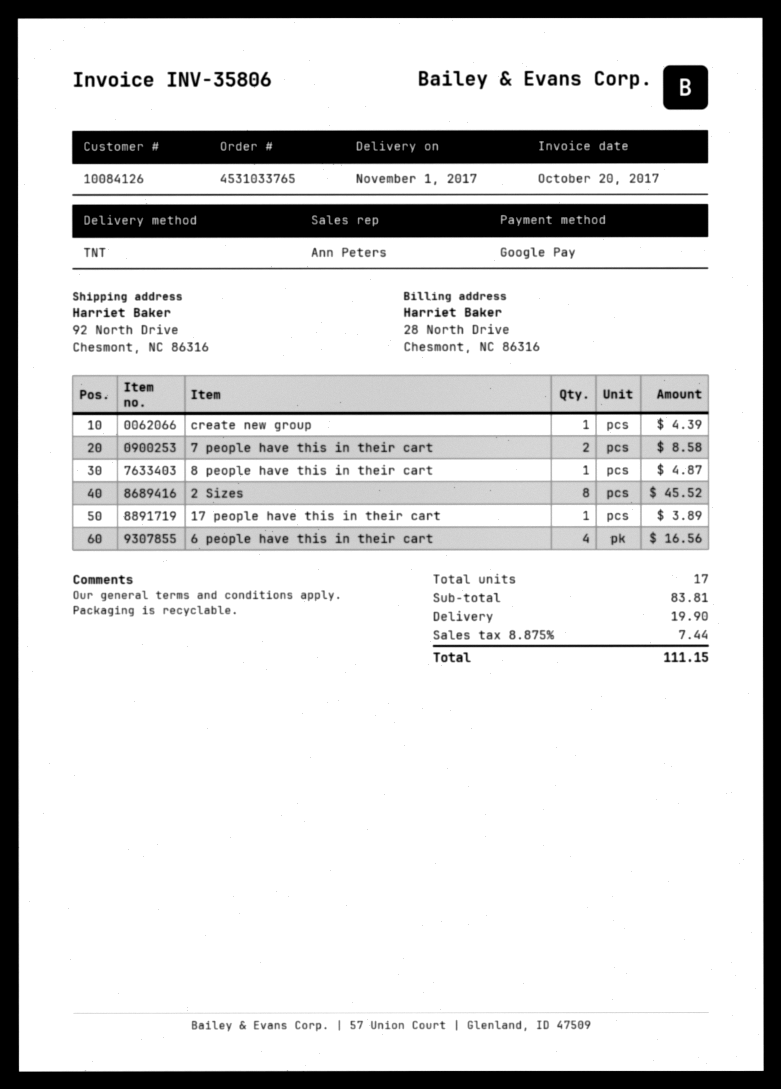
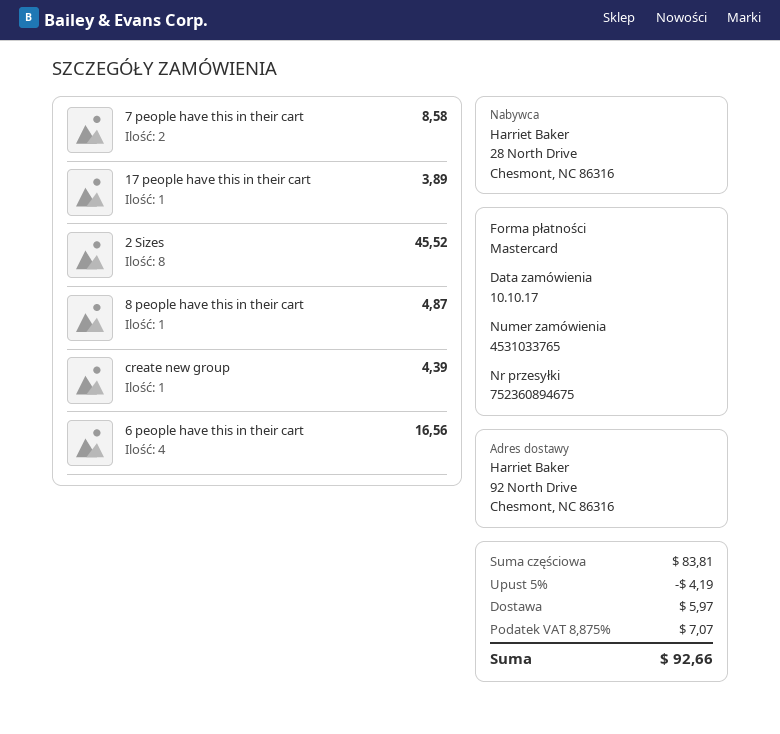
payment method: Google Pay -> Mastercard
discount: none -> 5% = 4.19
shipping: 19.90 -> 5.97
tax: 8.875% = 7.44 -> 8.875% = 7.07
total: 111.15 -> 92.66

